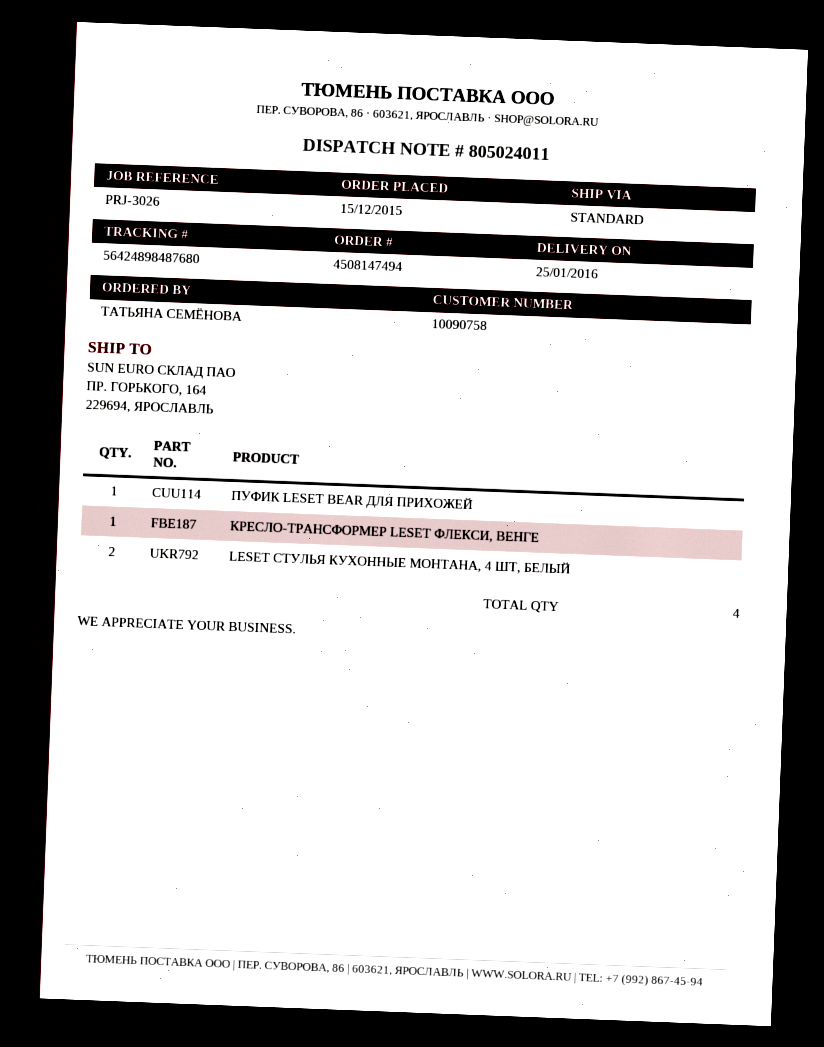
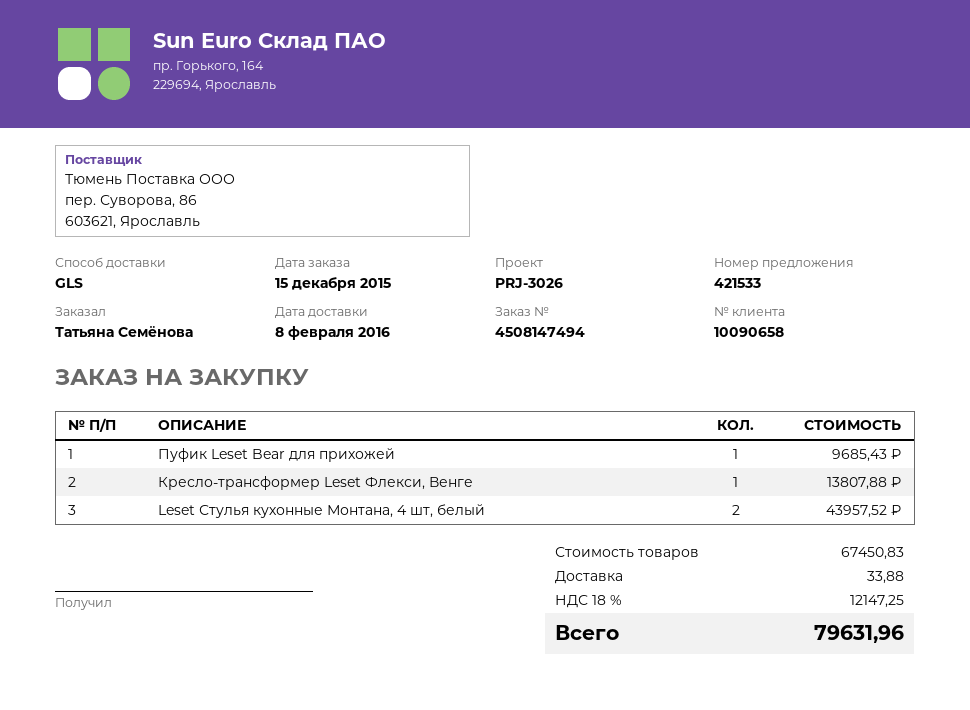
delivery date: 2016-01-25 -> 2016-02-08
customer number: 10090758 -> 10090658
shipping method: standard -> GLS

